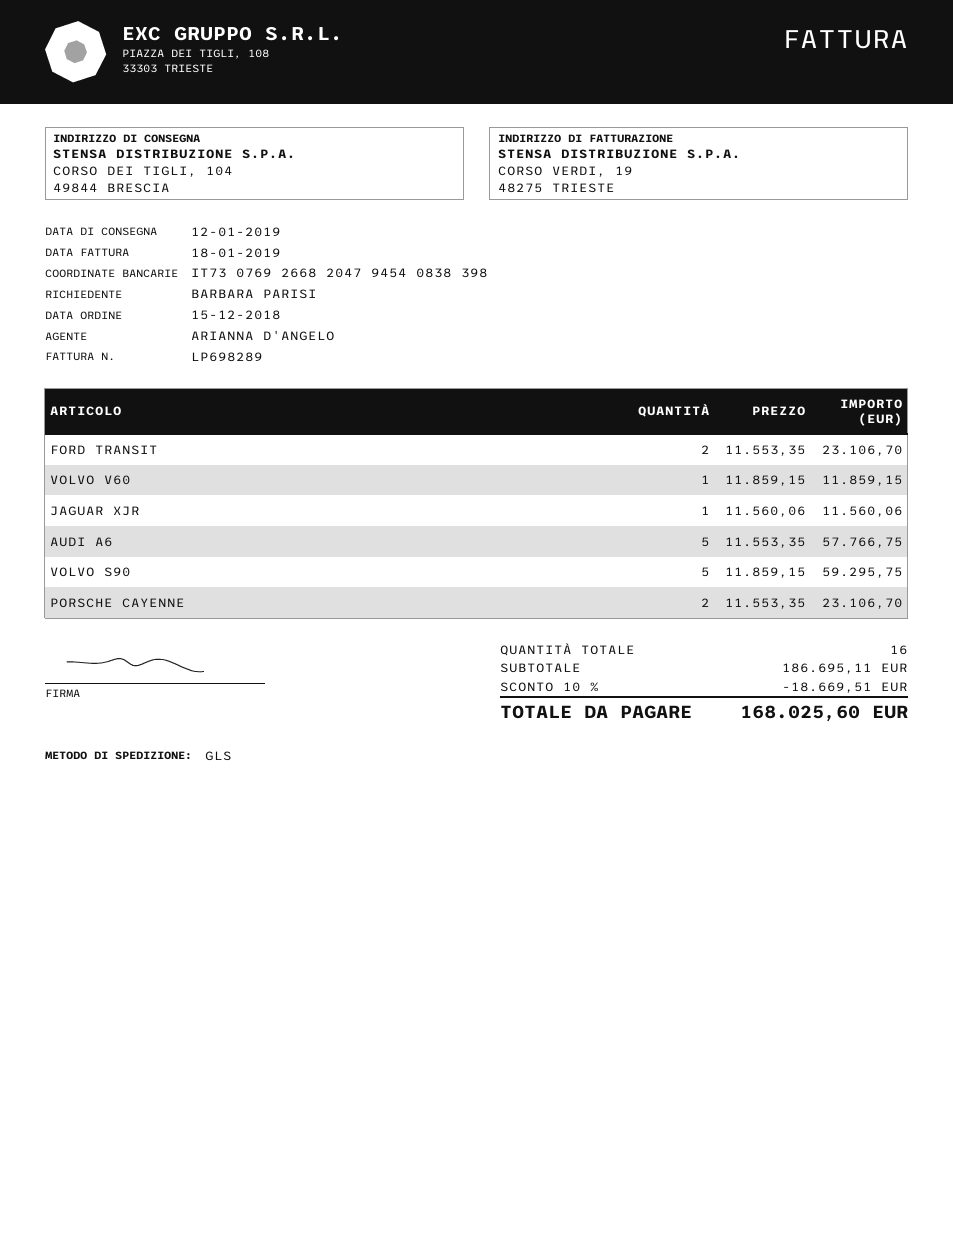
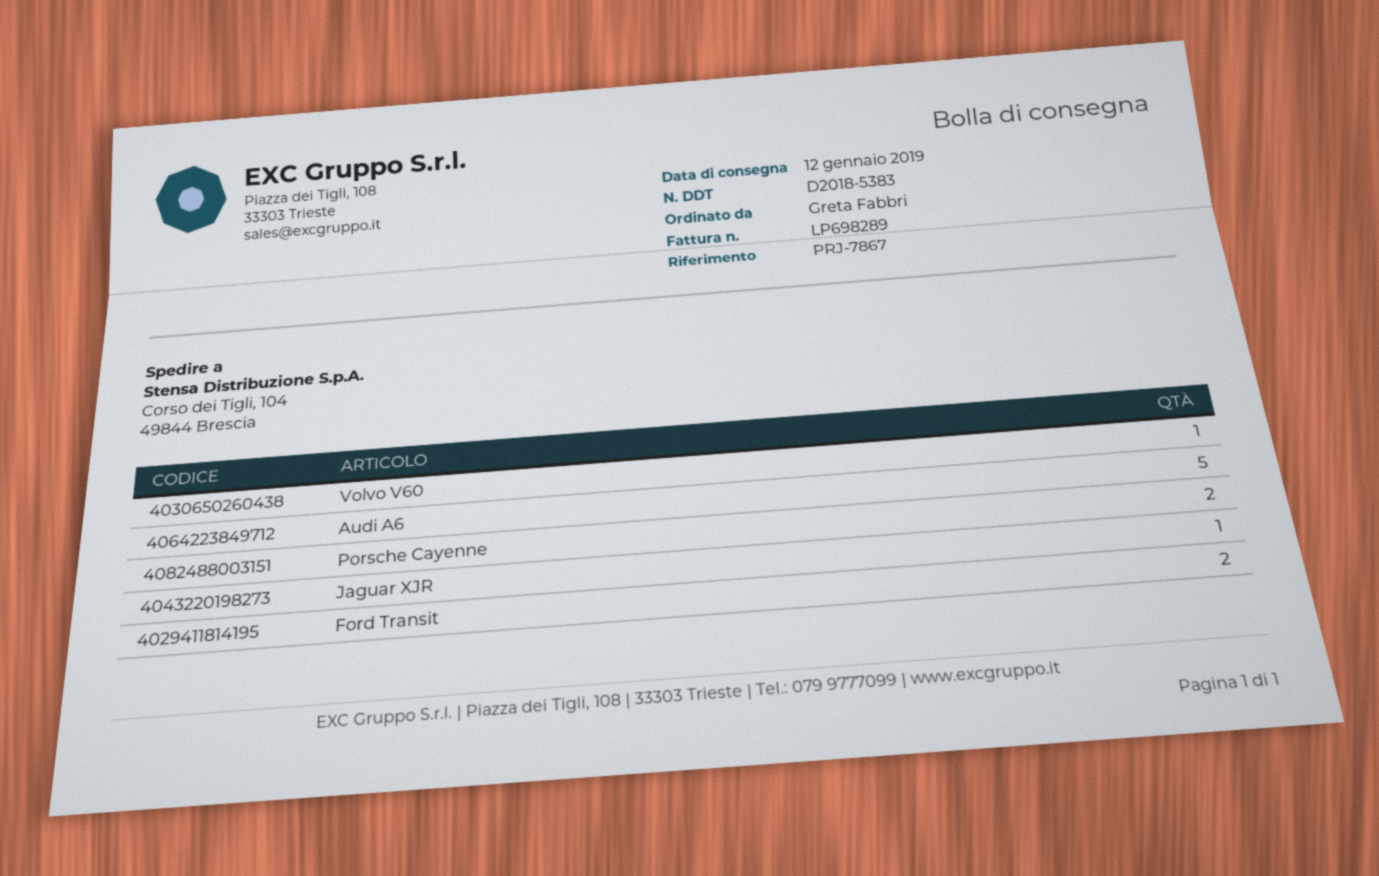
ordered by: BARBARA PARISI -> Greta Fabbri
VOLVO S90: 5 -> none

